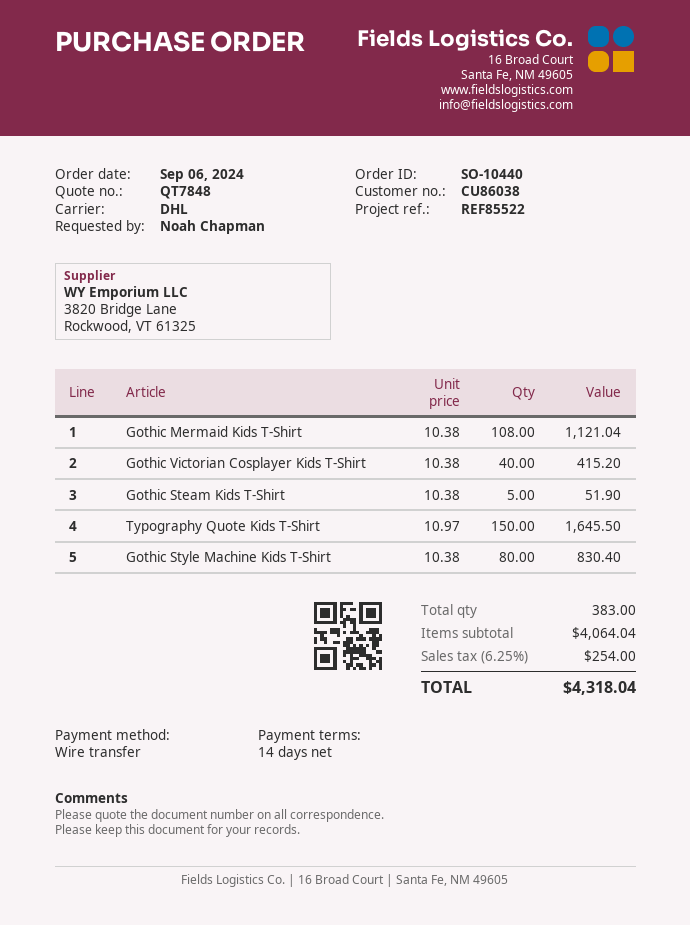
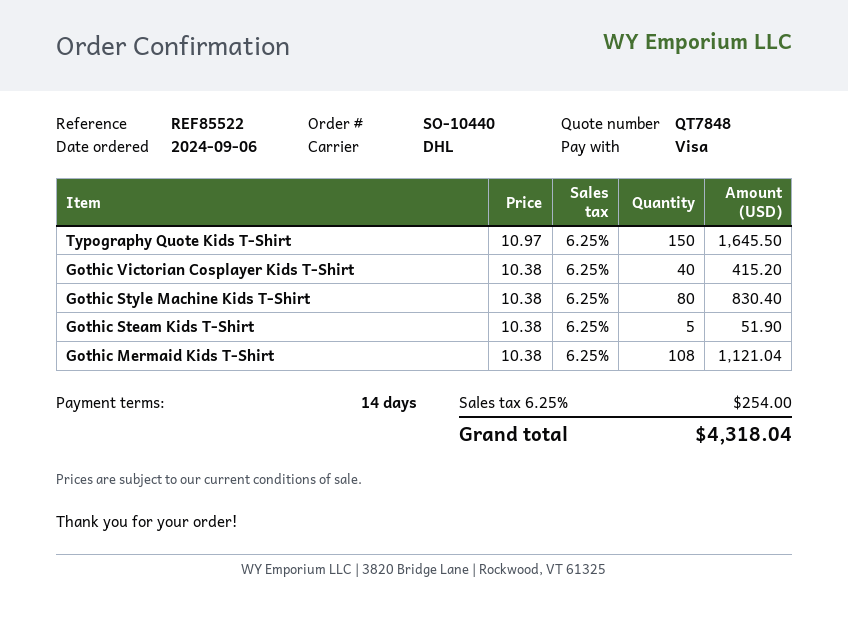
payment method: bank transfer -> Visa

